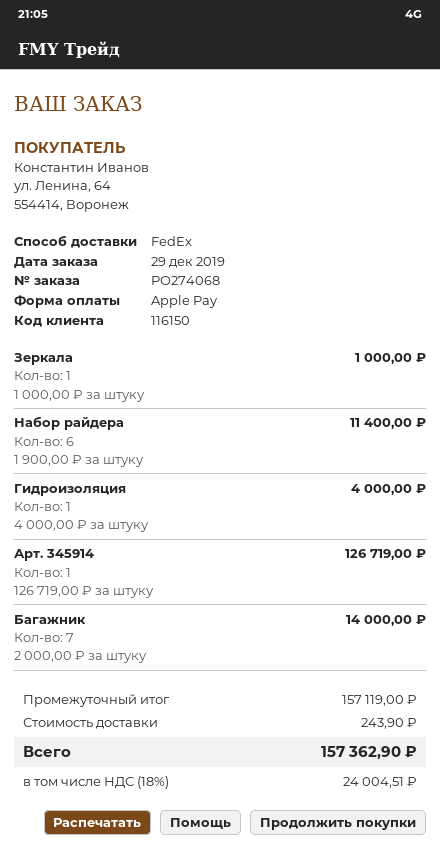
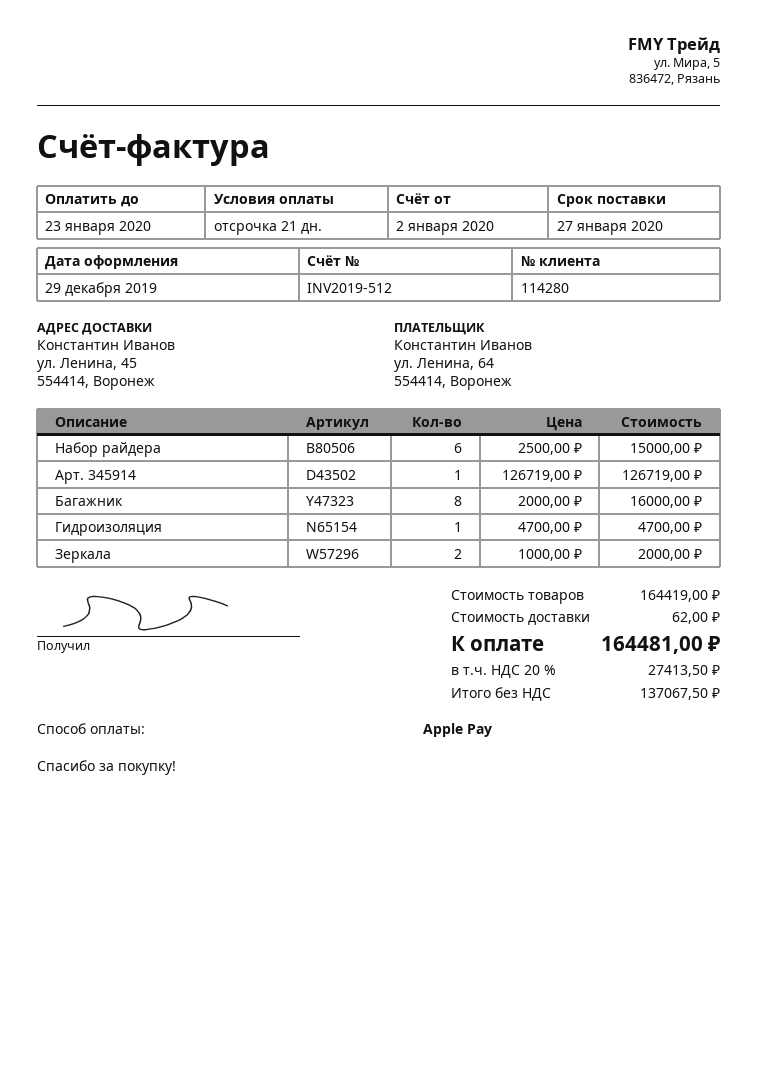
customer number: 116150 -> 114280
Зеркала: 1 x 1000.00 = 1000.00 -> 2 x 1000.00 = 2000.00
Набор райдера: 6 x 1900.00 = 11400.00 -> 6 x 2500.00 = 15000.00
Гидроизоляция: 1 x 4000.00 = 4000.00 -> 1 x 4700.00 = 4700.00
Багажник: 7 x 2000.00 = 14000.00 -> 8 x 2000.00 = 16000.00
subtotal: 157119.00 -> 164419.00
shipping: 243.90 -> 62.00
tax: 18% = 24004.51 -> 20% = 27413.50
total: 157362.90 -> 164481.00

